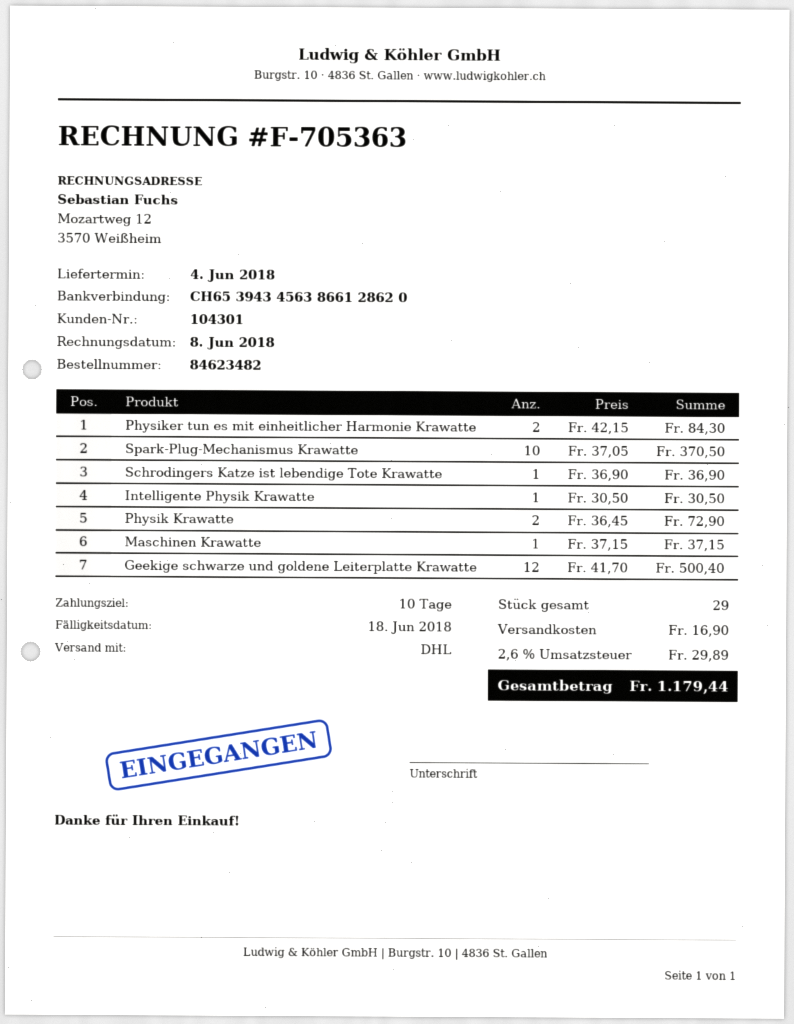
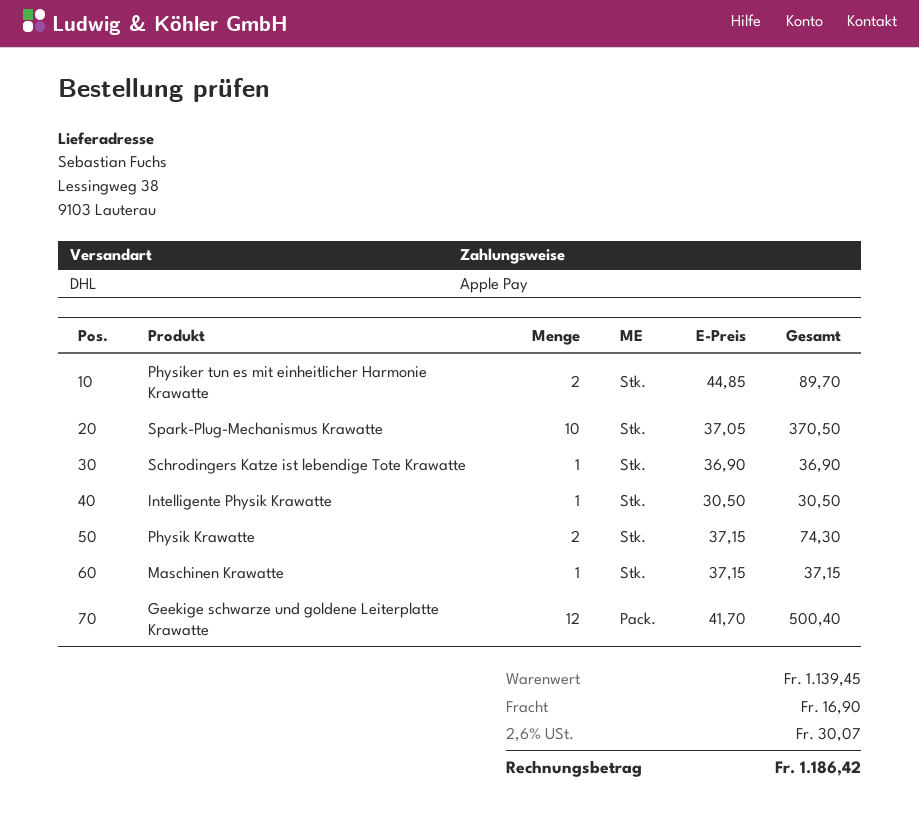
Physiker tun es mit einheitlicher Harmonie Krawatte: 2 x 42.15 = 84.30 -> 2 x 44.85 = 89.70
Physik Krawatte: 2 x 36.45 = 72.90 -> 2 x 37.15 = 74.30
tax: 2.6% = 29.89 -> 2.6% = 30.07
total: 1179.44 -> 1186.42

